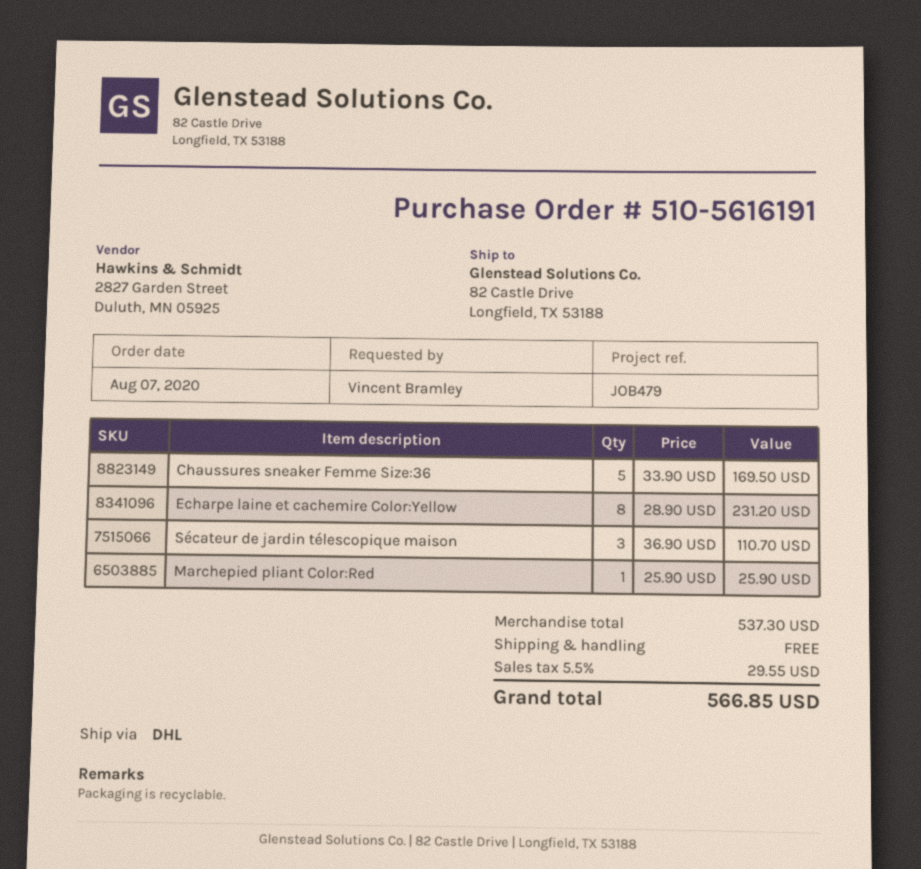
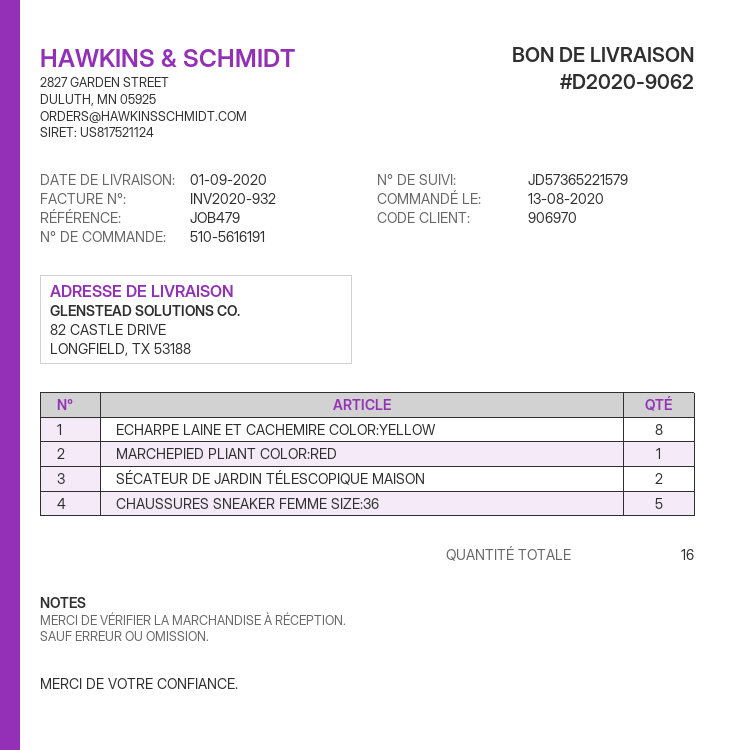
order date: 2020-08-07 -> 2020-08-13
Sécateur de jardin télescopique maison: 3 -> 2

